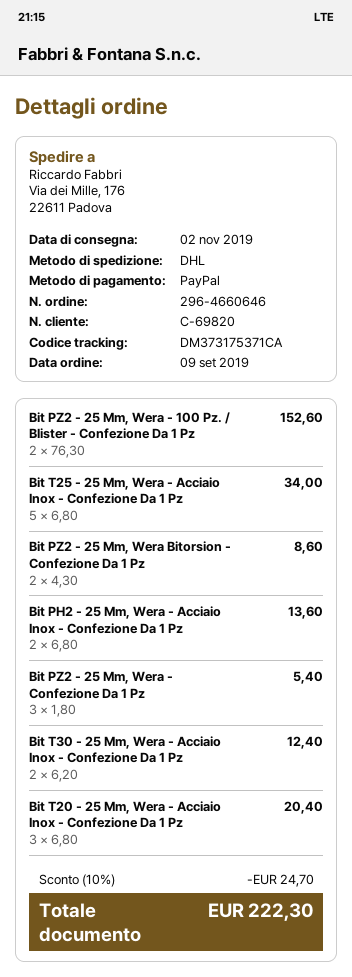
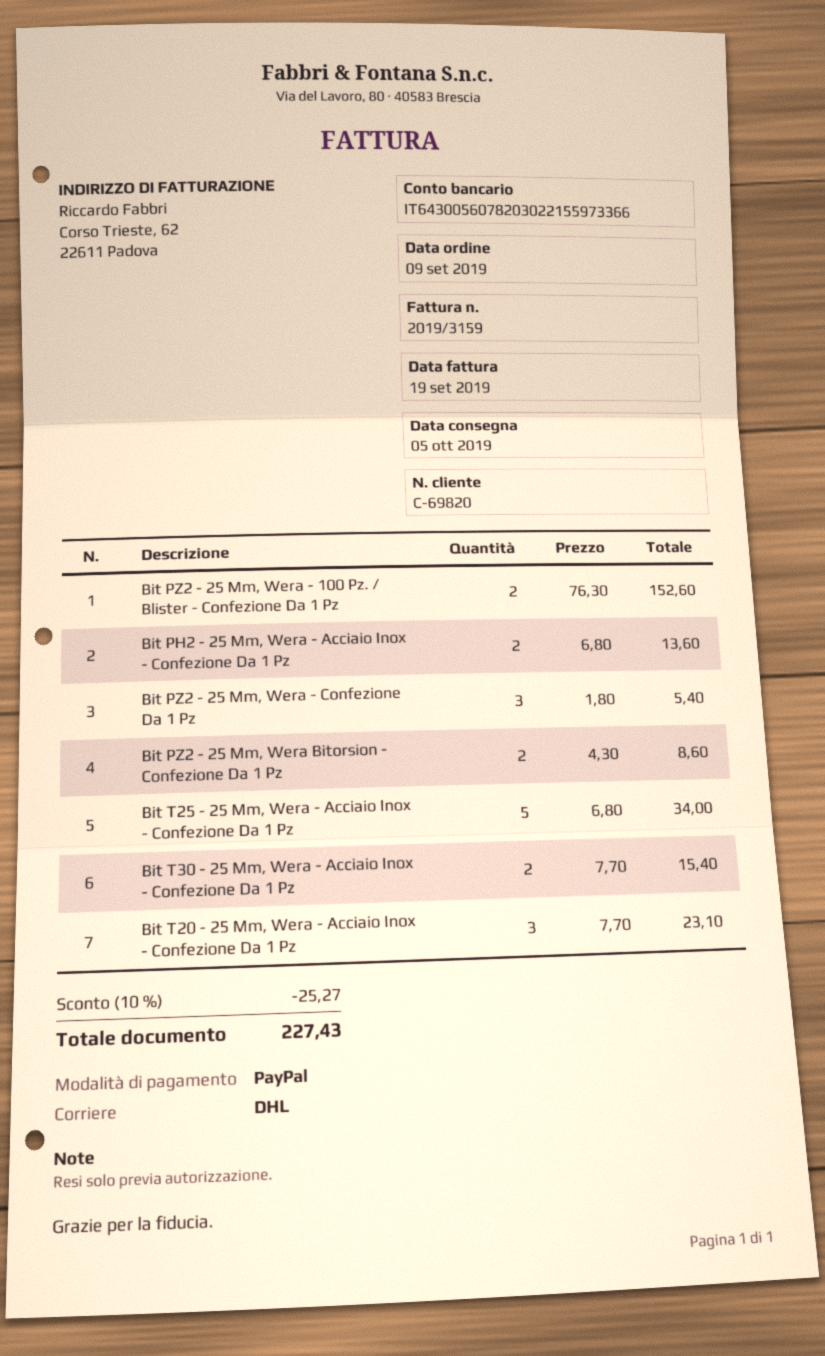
delivery date: 2019-11-02 -> 2019-10-05
Bit T30 - 25 Mm, Wera - Acciaio Inox - Confezione Da 1 Pz: 2 x 6.20 = 12.40 -> 2 x 7.70 = 15.40
Bit T20 - 25 Mm, Wera - Acciaio Inox - Confezione Da 1 Pz: 3 x 6.80 = 20.40 -> 3 x 7.70 = 23.10
discount: 10% = 24.70 -> 10% = 25.27
total: 222.30 -> 227.43

